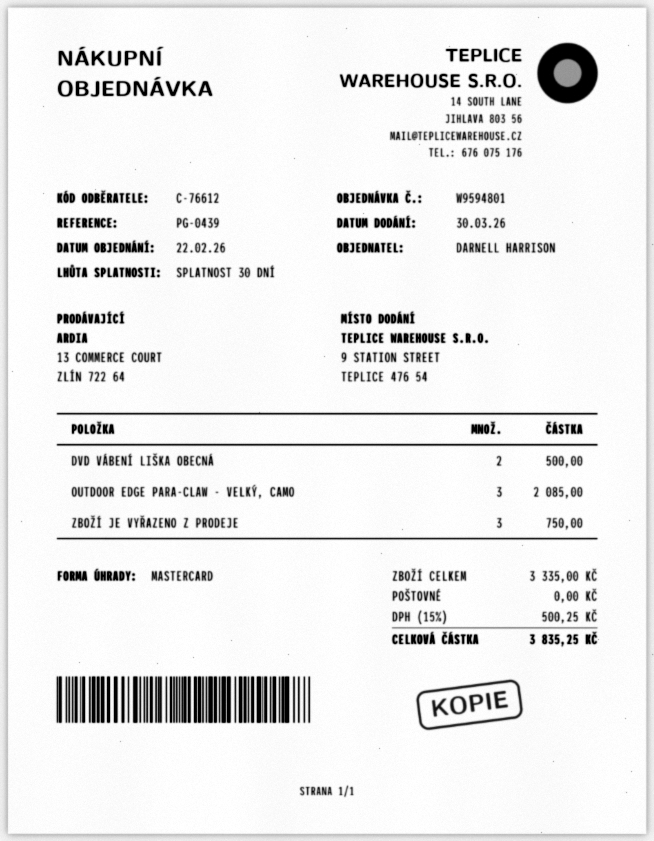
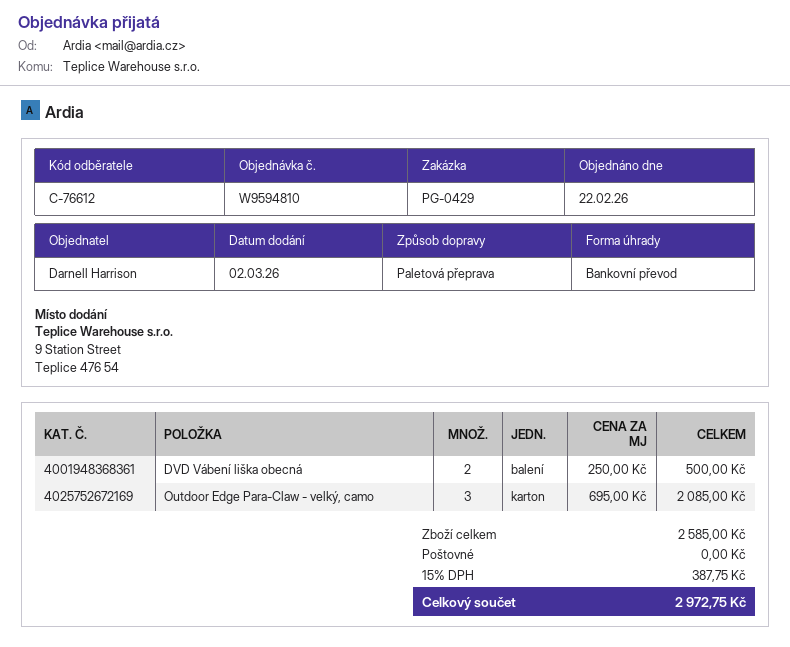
order number: W9594801 -> W9594810
delivery date: 2026-03-30 -> 2026-03-02
reference: PG-0439 -> PG-0429
payment method: Mastercard -> bank transfer
ZBOŽÍ JE VYŘAZENO Z PRODEJE: 3 for 750.00 -> none
subtotal: 3335.00 -> 2585.00
tax: 15% = 500.25 -> 15% = 387.75
total: 3835.25 -> 2972.75

